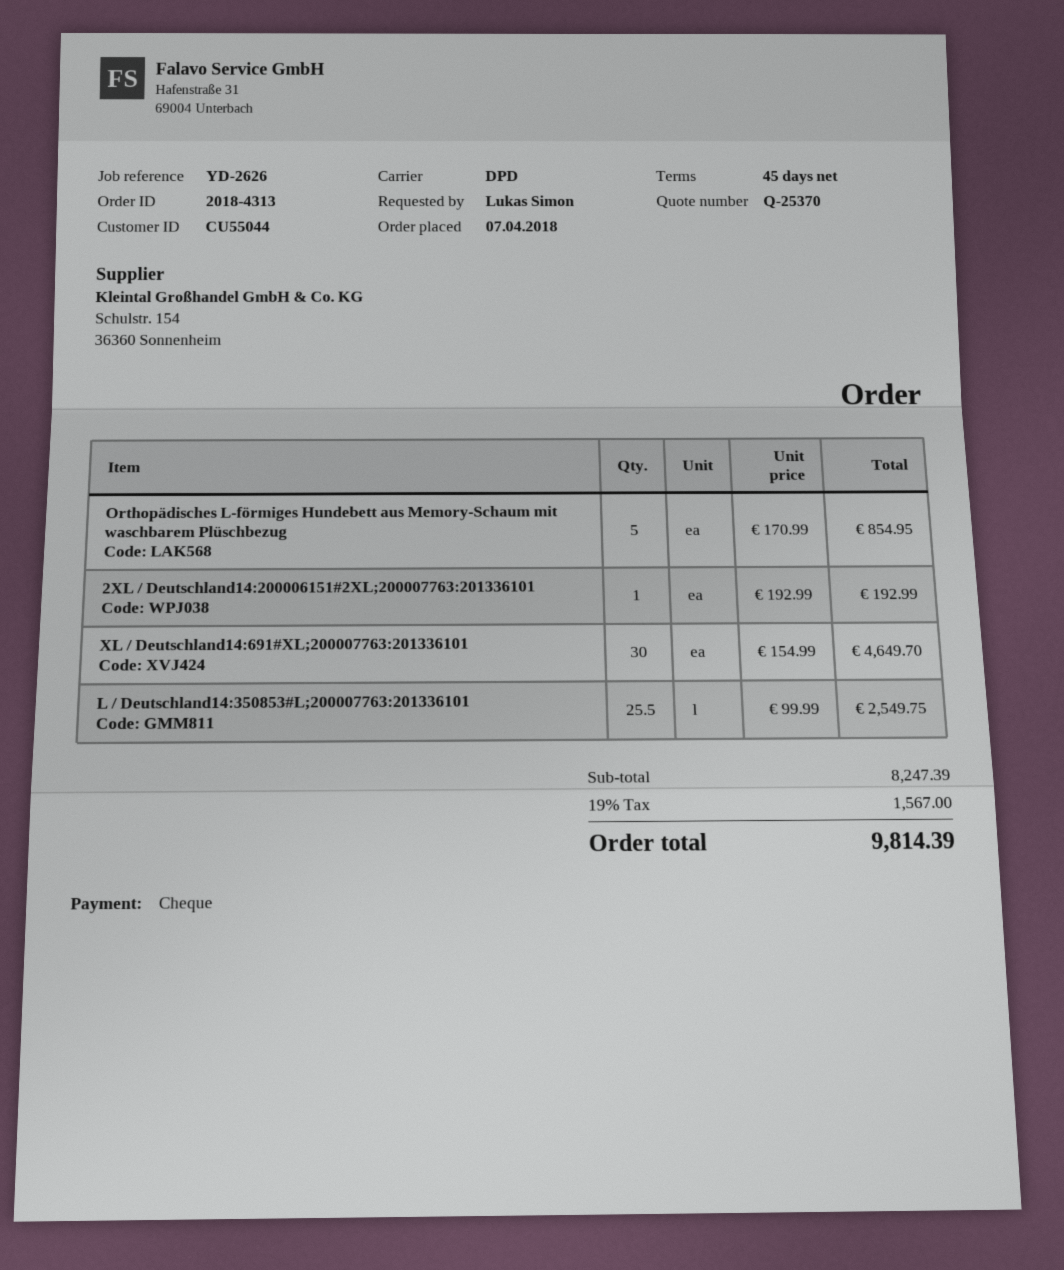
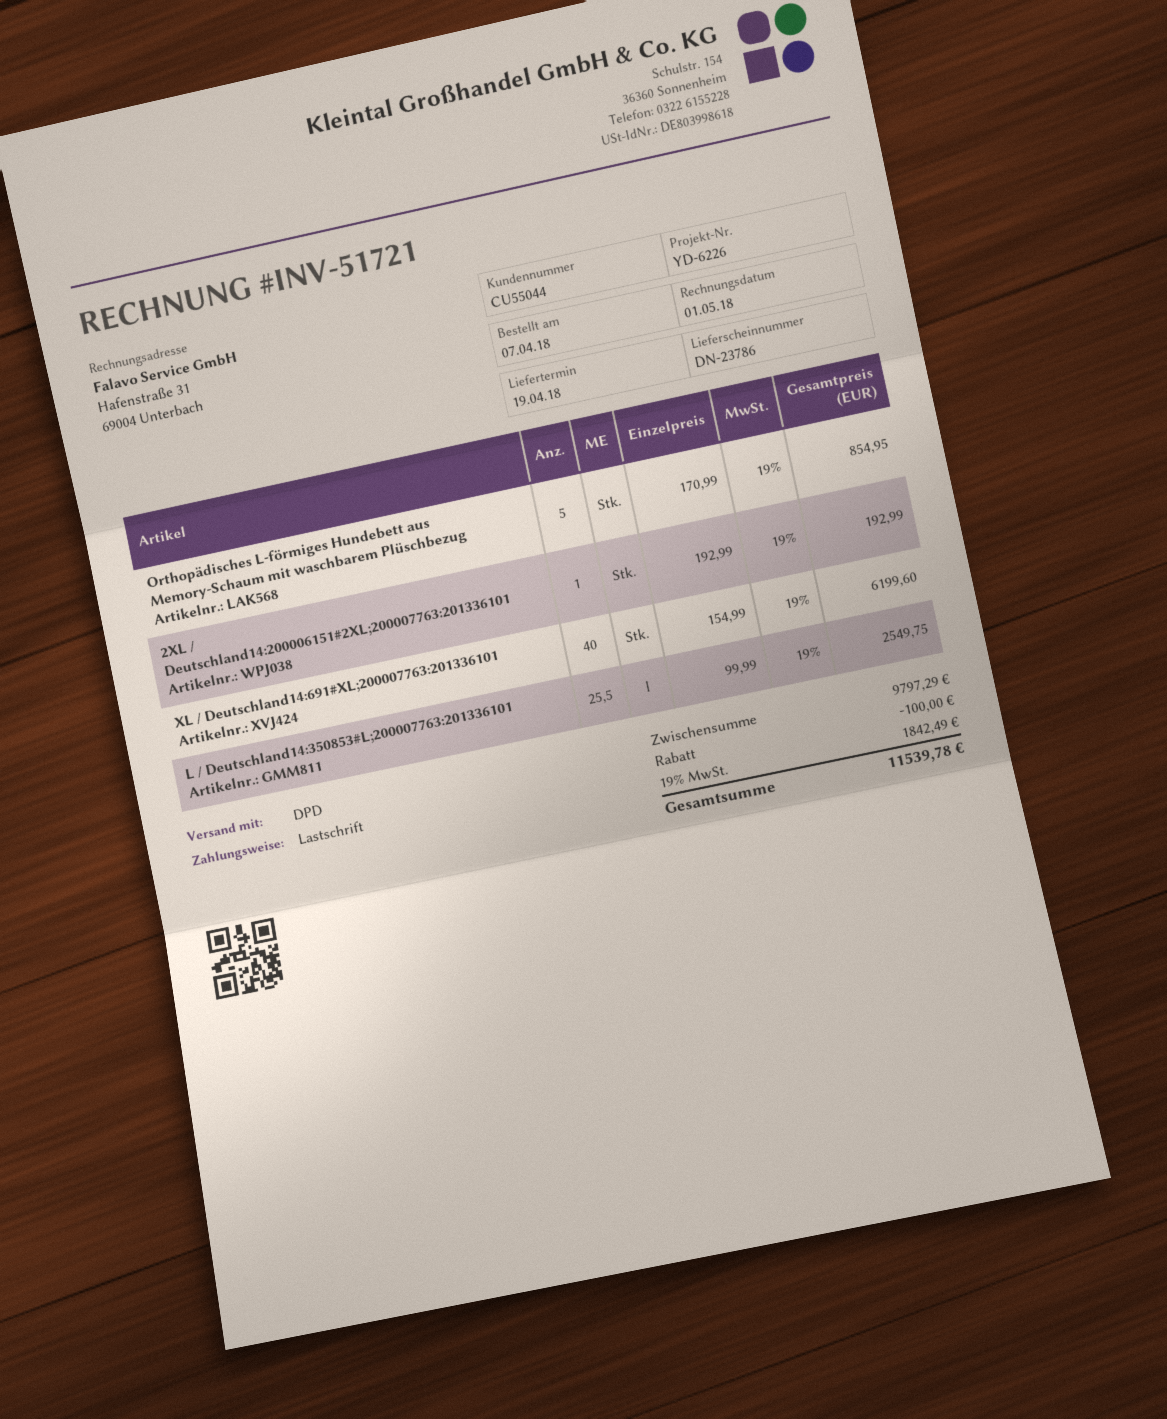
reference: YD-2626 -> YD-6226
payment method: cheque -> direct debit
XL / Deutschland14:691#XL;200007763:201336101: 30 x 154.99 = 4649.70 -> 40 x 154.99 = 6199.60
subtotal: 8247.39 -> 9797.29
discount: none -> 100.00
tax: 19% = 1567.00 -> 19% = 1842.49
total: 9814.39 -> 11539.78

